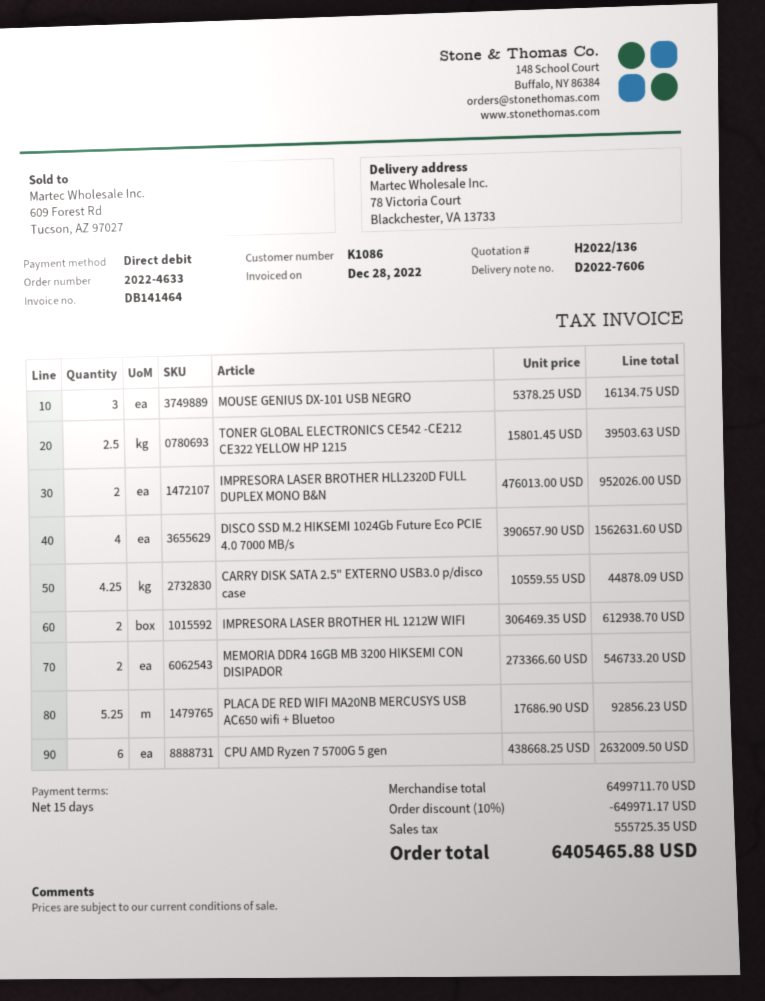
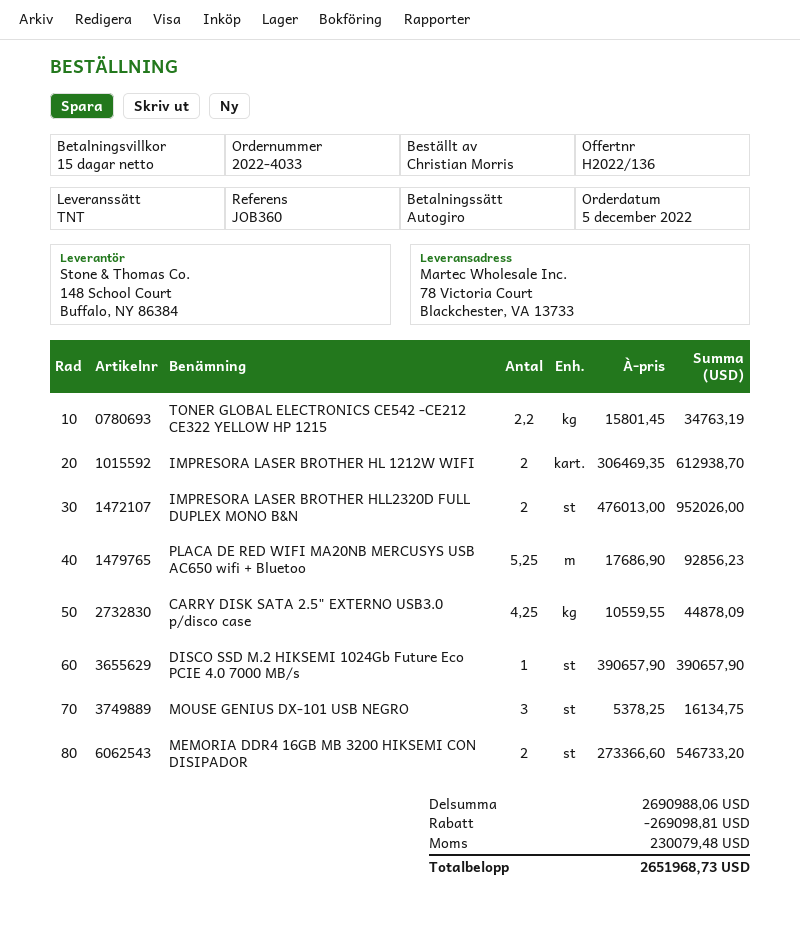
order number: 2022-4633 -> 2022-4033
TONER GLOBAL ELECTRONICS CE542 -CE212 CE322 YELLOW HP 1215: 2.5 x 15801.45 = 39503.63 -> 2.2 x 15801.45 = 34763.19
DISCO SSD M.2 HIKSEMI 1024Gb Future Eco PCIE 4.0 7000 MB/s: 4 x 390657.90 = 1562631.60 -> 1 x 390657.90 = 390657.90
CPU AMD Ryzen 7 5700G 5 gen: 6 x 438668.25 = 2632009.50 -> none
subtotal: 6499711.70 -> 2690988.06
discount: 649971.17 -> 269098.81
tax: 555725.35 -> 230079.48
total: 6405465.88 -> 2651968.73

